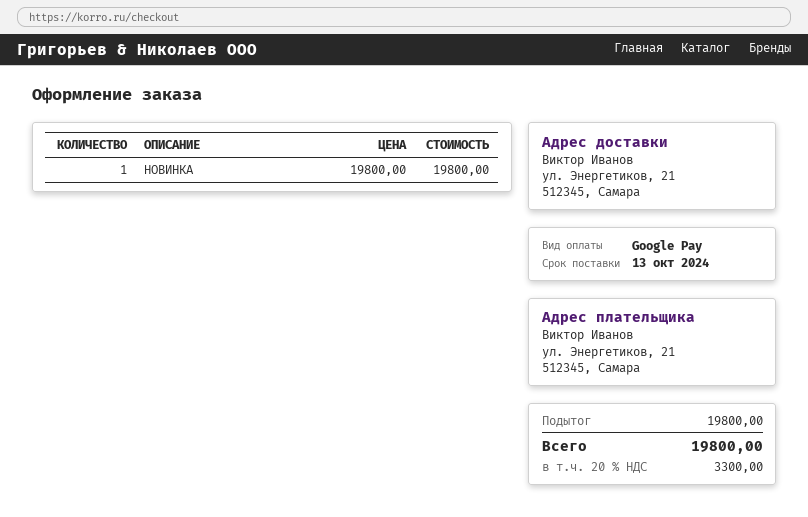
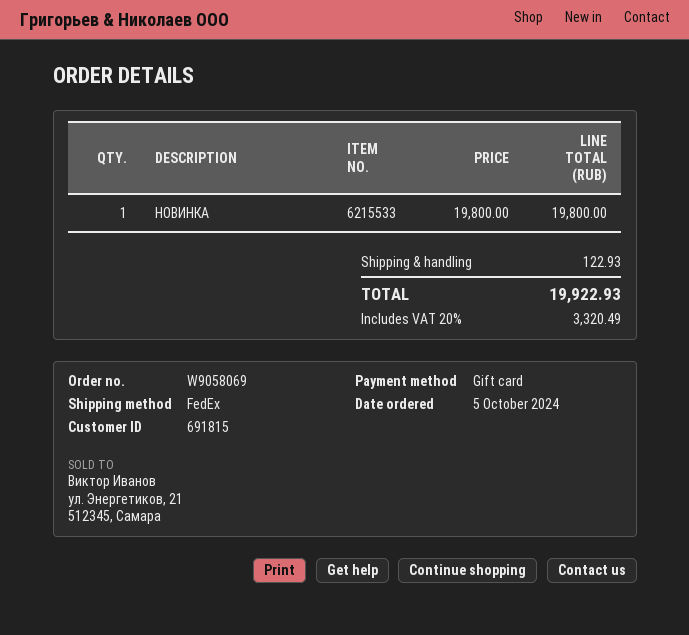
payment method: Google Pay -> gift card
shipping: none -> 122.93
tax: 20% = 3300.00 -> 20% = 3320.49
total: 19800.00 -> 19922.93

